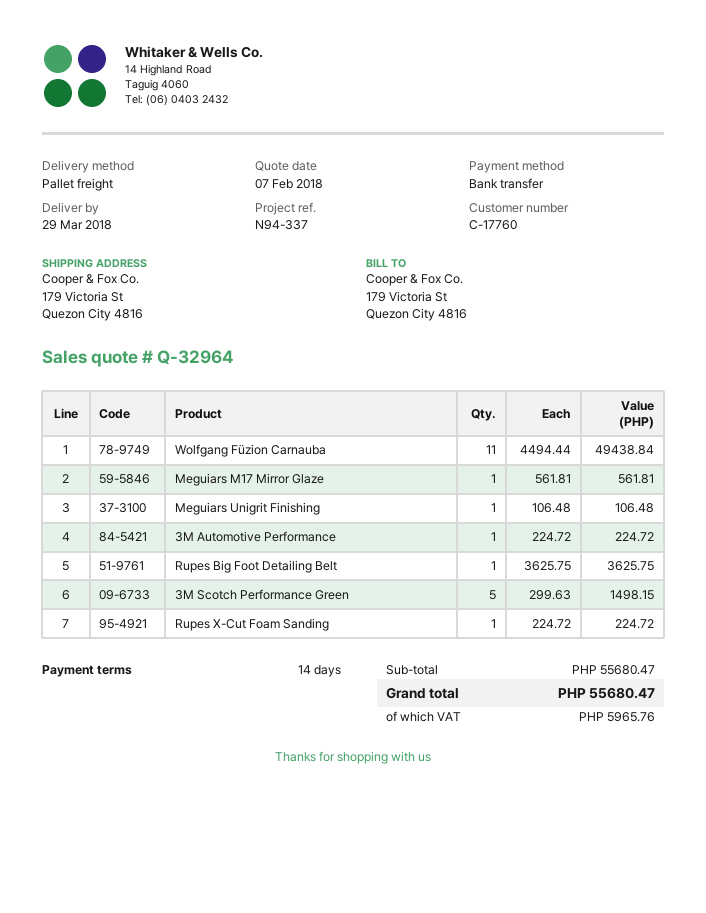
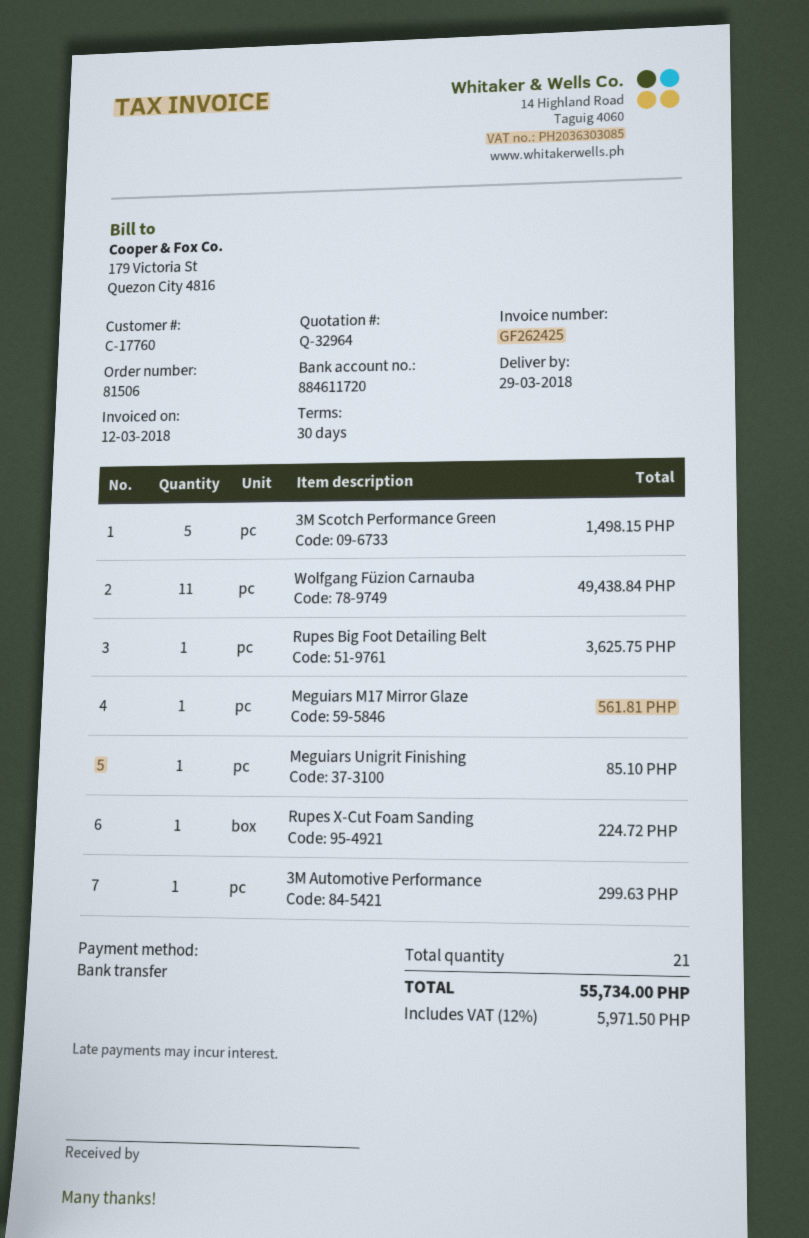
payment terms: 14 days -> 30 days
Meguiars Unigrit Finishing: 1 for 106.48 -> 1 for 85.10
3M Automotive Performance: 1 for 224.72 -> 1 for 299.63
tax: 5965.76 -> 5971.50
total: 55680.47 -> 55734.00

